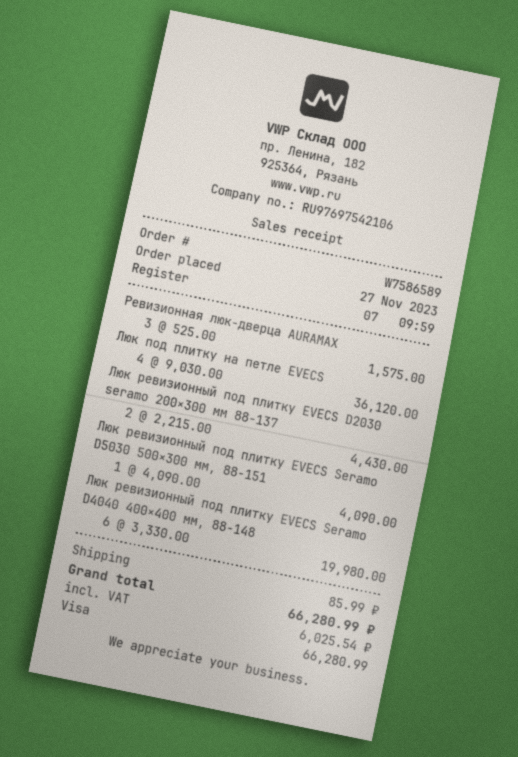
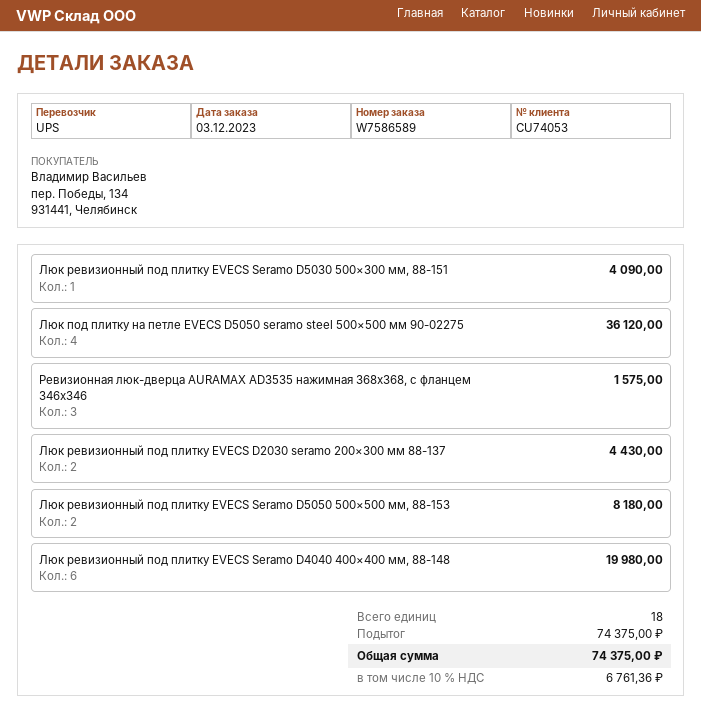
order date: 2023-11-27 -> 2023-12-03
Люк ревизионный под плитку EVECS Seramo D5050 500×500 мм, 88-153: none -> 2 for 8180.00
shipping: 85.99 -> none
tax: 6025.54 -> 6761.36
total: 66280.99 -> 74375.00

